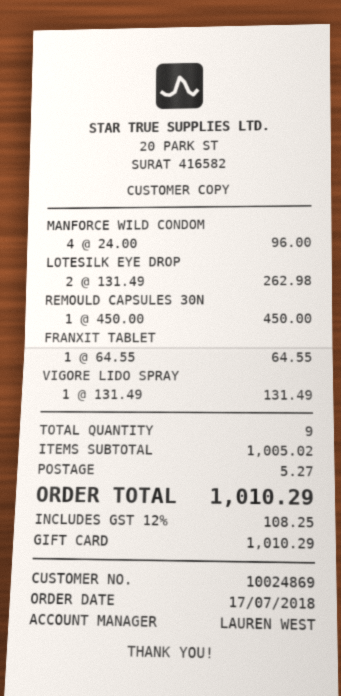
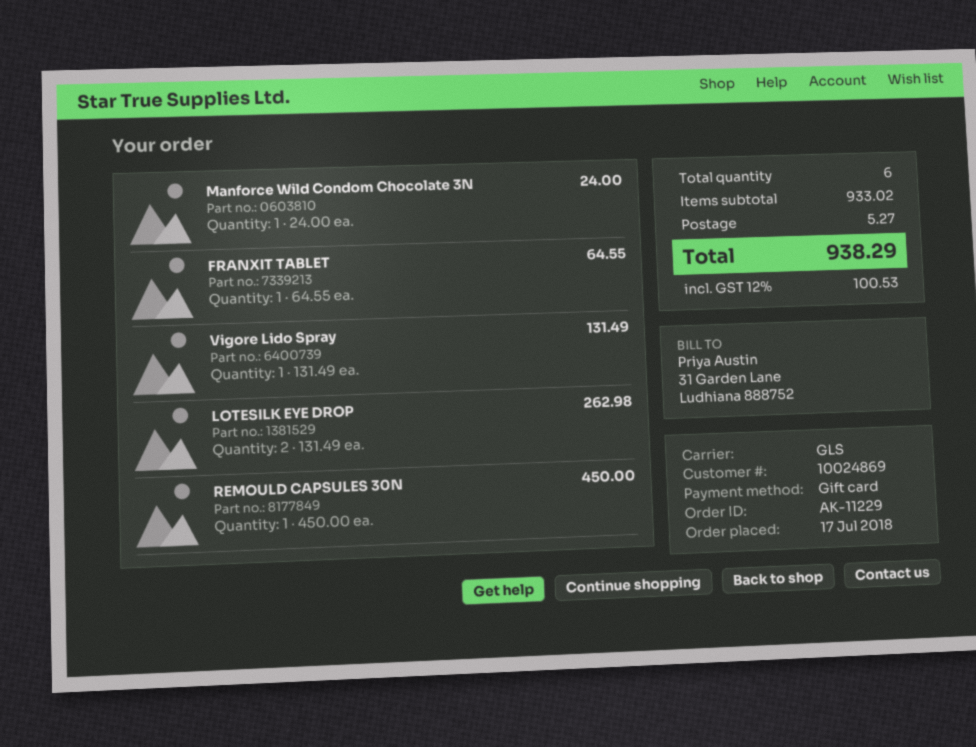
MANFORCE WILD CONDOM: 4 x 24.00 = 96.00 -> 1 x 24.00 = 24.00
total quantity: 9 -> 6
subtotal: 1005.02 -> 933.02
tax: 12% = 108.25 -> 12% = 100.53
total: 1010.29 -> 938.29

